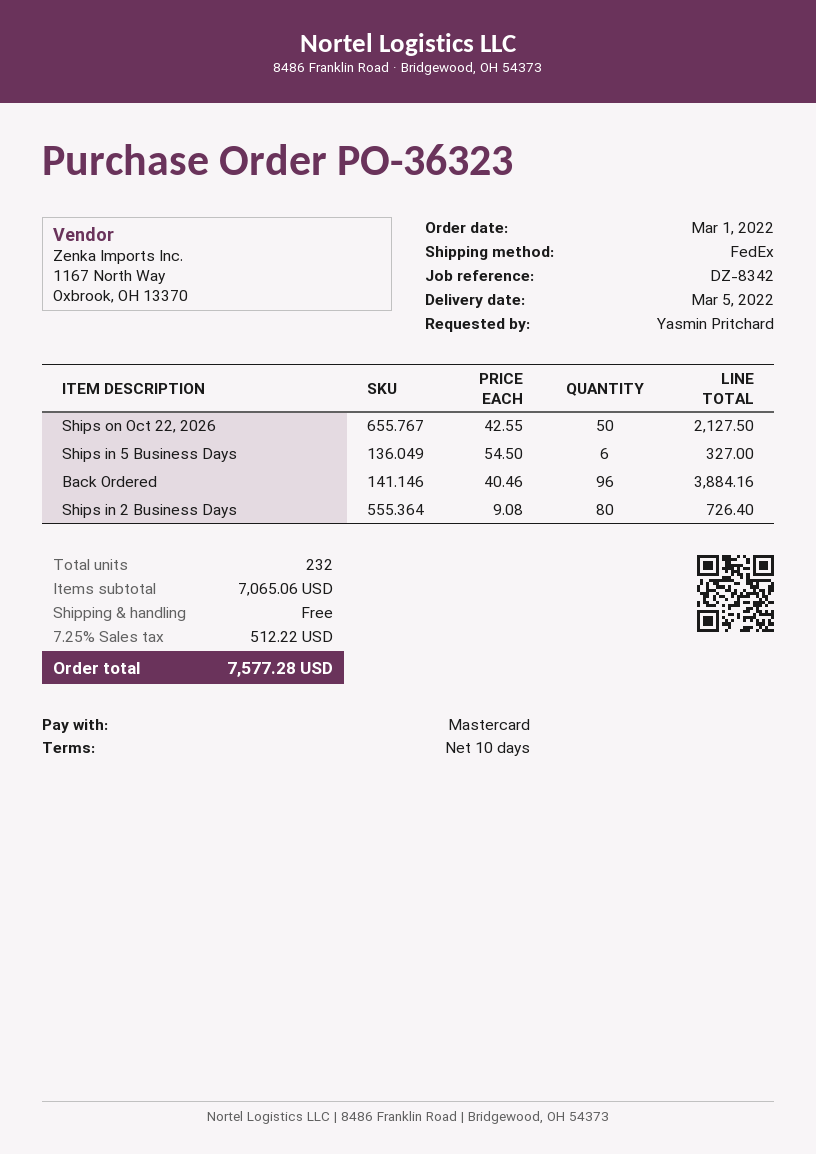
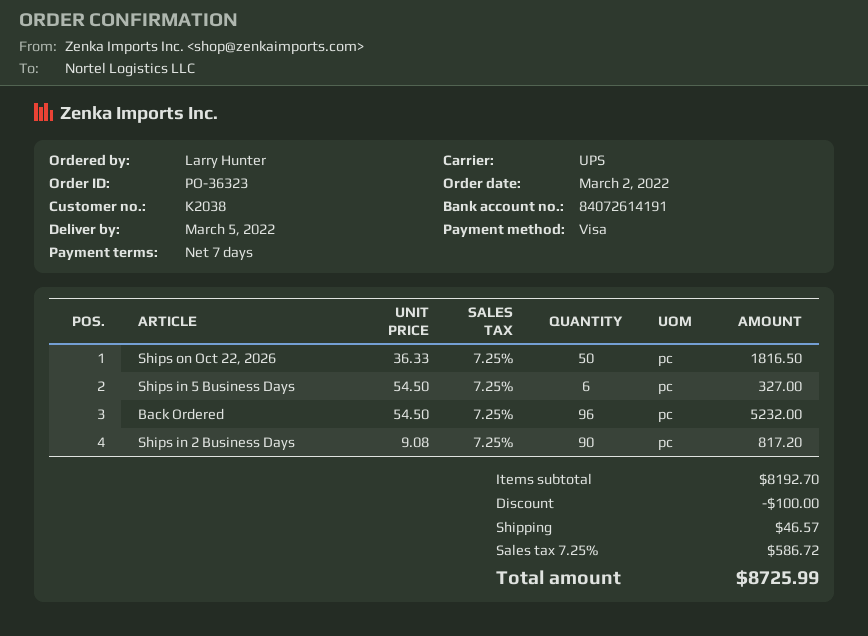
order date: 2022-03-01 -> 2022-03-02
payment terms: 10 days -> 7 days
ordered by: Yasmin Pritchard -> Larry Hunter
payment method: Mastercard -> Visa
shipping method: FedEx -> UPS
Ships on Oct 22, 2026: 50 x 42.55 = 2127.50 -> 50 x 36.33 = 1816.50
Back Ordered: 96 x 40.46 = 3884.16 -> 96 x 54.50 = 5232.00
Ships in 2 Business Days: 80 x 9.08 = 726.40 -> 90 x 9.08 = 817.20
subtotal: 7065.06 -> 8192.70
discount: none -> 100.00
shipping: 0.00 -> 46.57
tax: 7.25% = 512.22 -> 7.25% = 586.72
total: 7577.28 -> 8725.99

